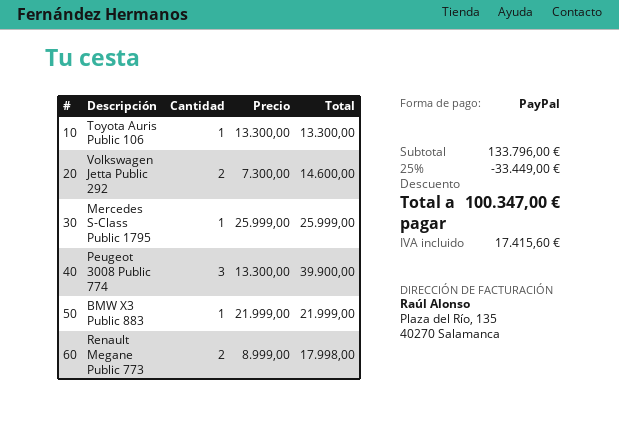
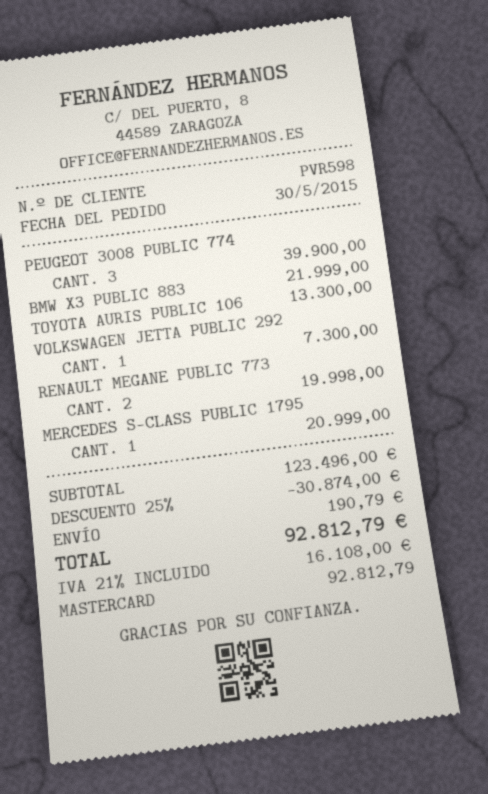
payment method: PayPal -> Mastercard
Volkswagen Jetta Public 292: 2 for 14600.00 -> 1 for 7300.00
Mercedes S-Class Public 1795: 1 for 25999.00 -> 1 for 20999.00
Renault Megane Public 773: 2 for 17998.00 -> 2 for 19998.00
subtotal: 133796.00 -> 123496.00
discount: 25% = 33449.00 -> 25% = 30874.00
shipping: none -> 190.79
tax: 17415.60 -> 16108.00
total: 100347.00 -> 92812.79

